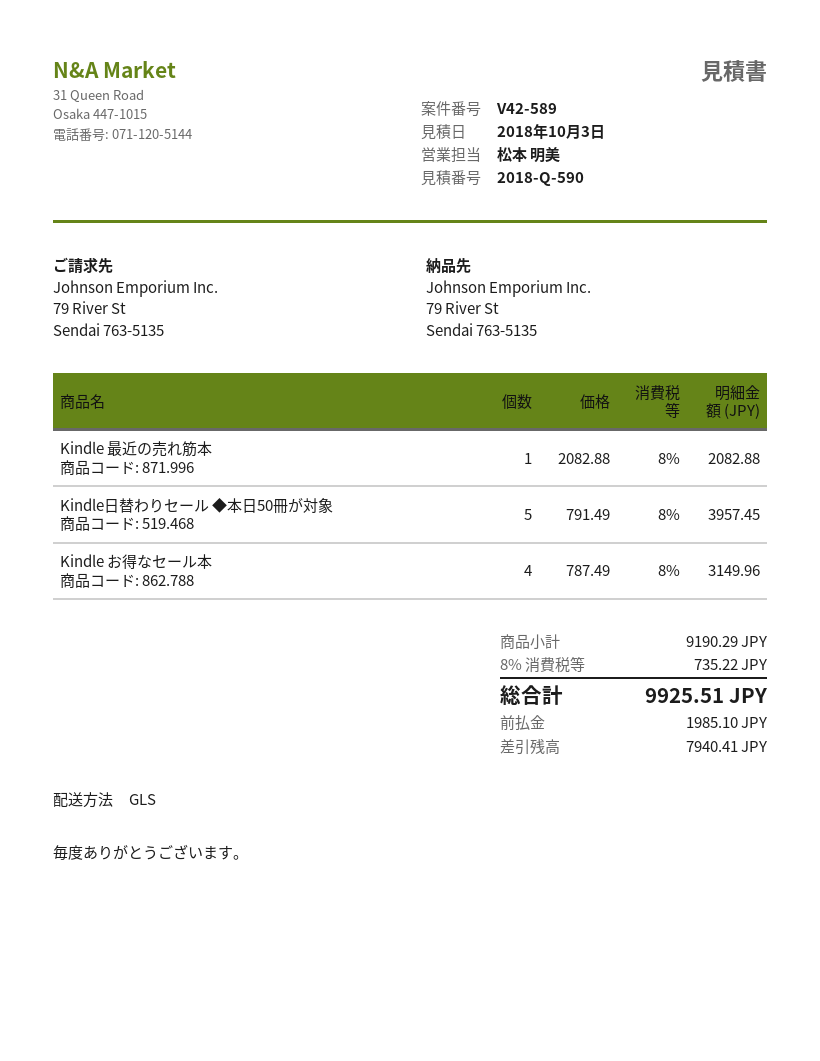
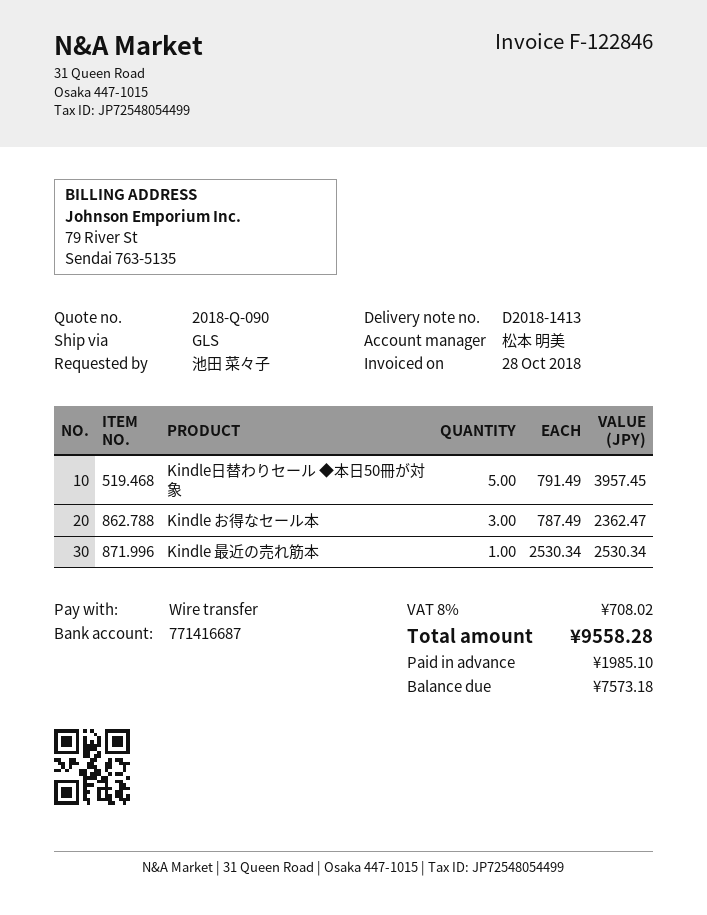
quote number: 2018-Q-590 -> 2018-Q-090
Kindle 最近の売れ筋本: 1 x 2082.88 = 2082.88 -> 1 x 2530.34 = 2530.34
Kindle お得なセール本: 4 x 787.49 = 3149.96 -> 3 x 787.49 = 2362.47
tax: 8% = 735.22 -> 8% = 708.02
total: 9925.51 -> 9558.28
balance: 7940.41 -> 7573.18

